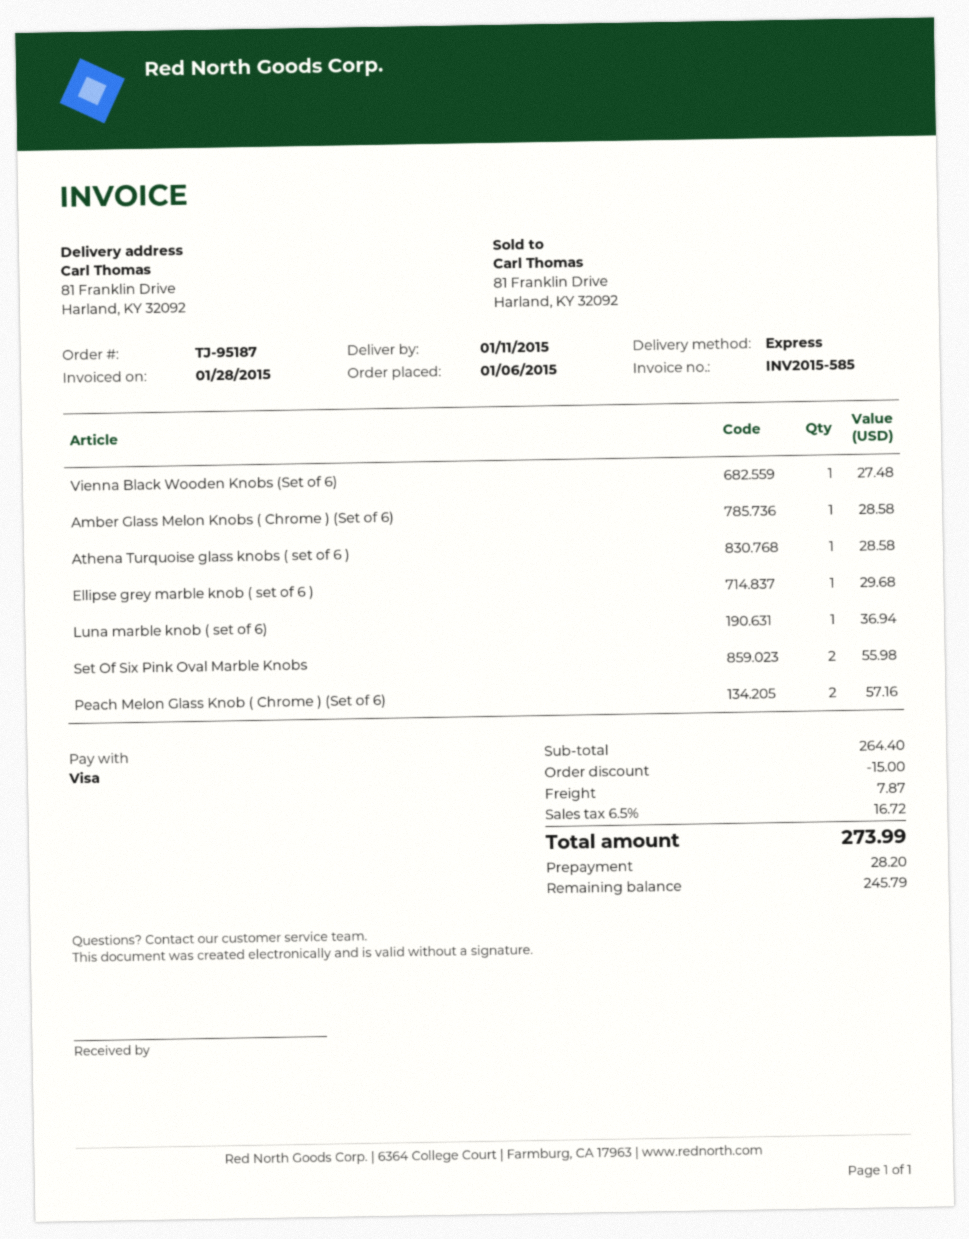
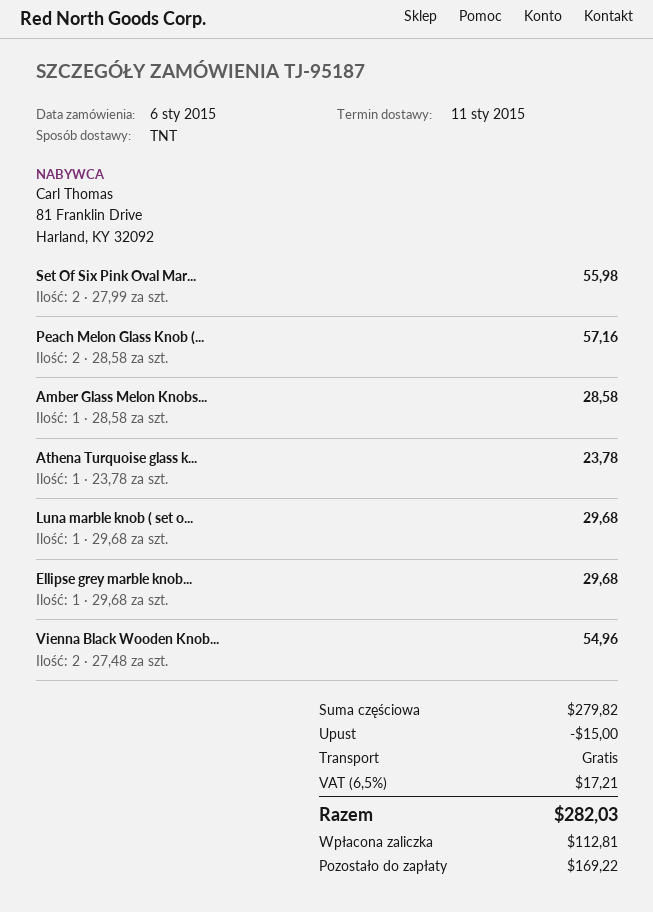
shipping method: express -> TNT
Vienna Black Wooden Knobs (Set of 6): 1 for 27.48 -> 2 for 54.96
Athena Turquoise glass knobs ( set of 6 ): 1 for 28.58 -> 1 for 23.78
Luna marble knob ( set of 6): 1 for 36.94 -> 1 for 29.68
subtotal: 264.40 -> 279.82
shipping: 7.87 -> 0.00
tax: 6.5% = 16.72 -> 6.5% = 17.21
total: 273.99 -> 282.03
deposit: 28.20 -> 112.81
balance: 245.79 -> 169.22

